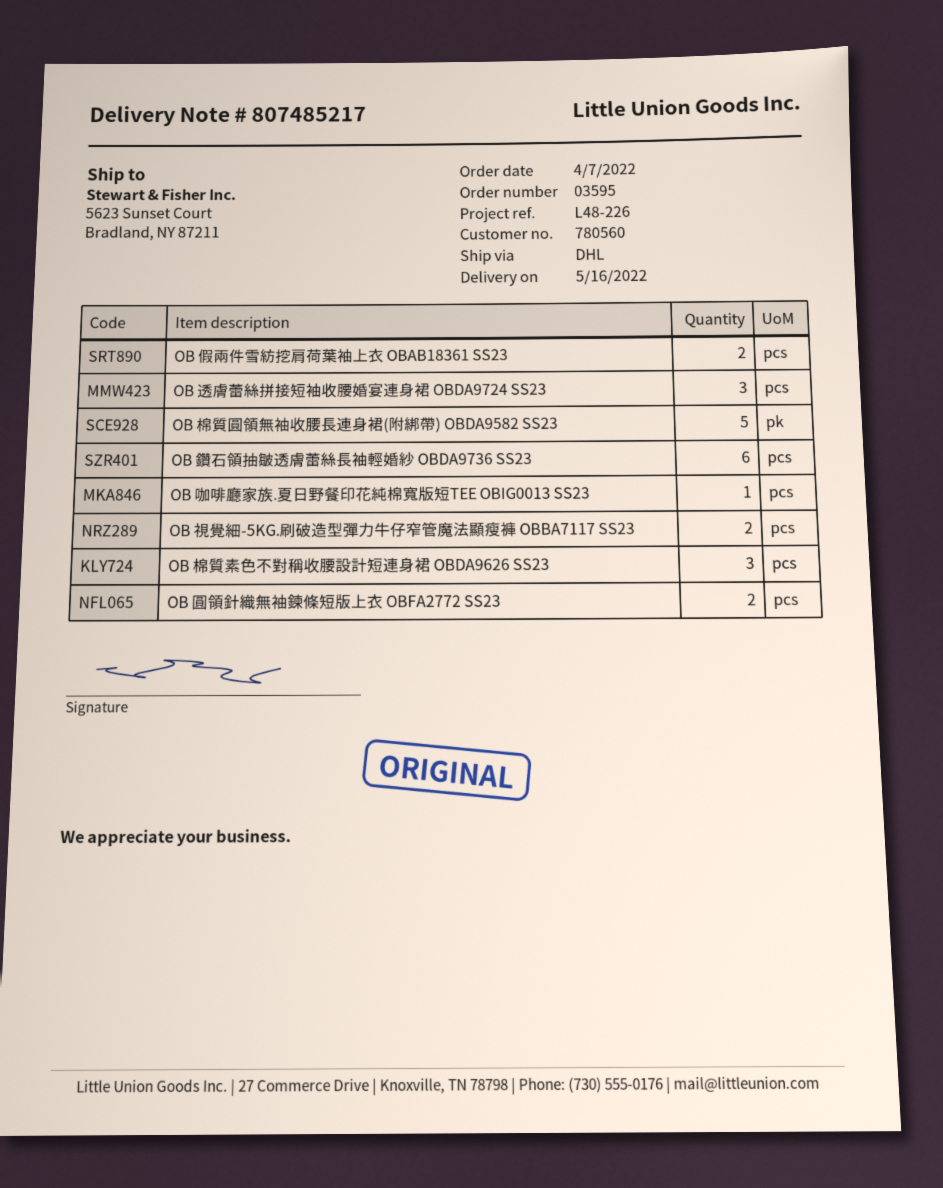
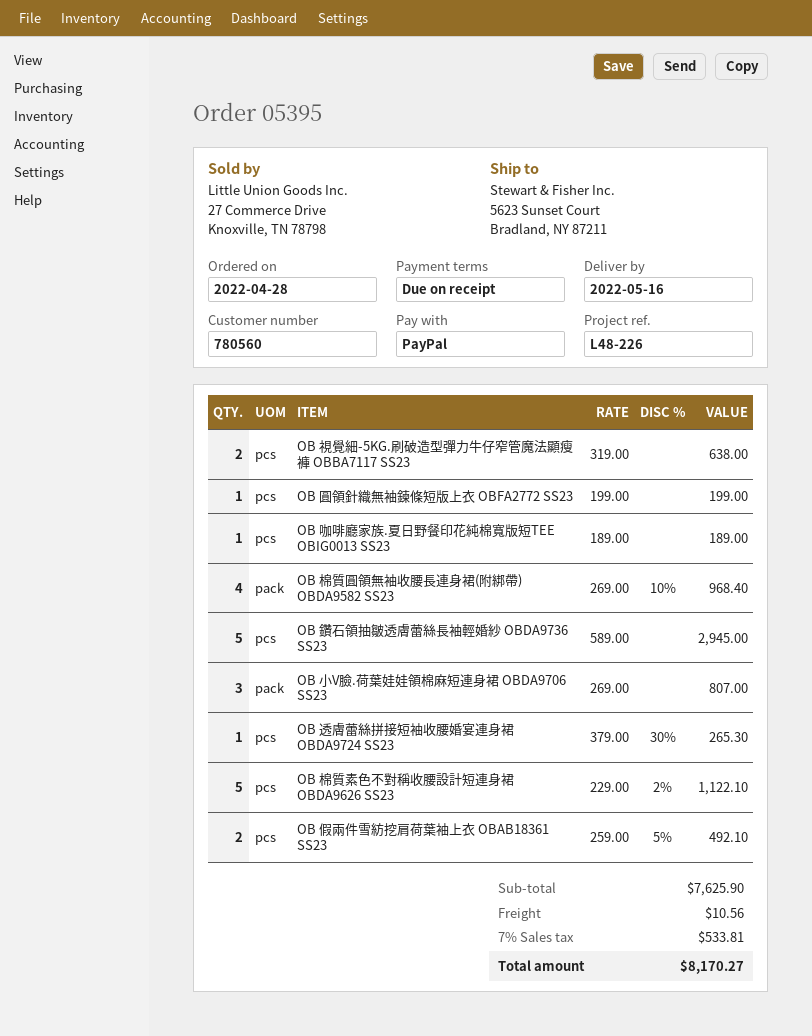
order number: 03595 -> 05395
order date: 2022-04-07 -> 2022-04-28
OB 透膚蕾絲拼接短袖收腰婚宴連身裙 OBDA9724 SS23: 3 -> 1
OB 棉質圓領無袖收腰長連身裙(附綁帶) OBDA9582 SS23: 5 -> 4
OB 鑽石領抽皺透膚蕾絲長袖輕婚紗 OBDA9736 SS23: 6 -> 5
OB 棉質素色不對稱收腰設計短連身裙 OBDA9626 SS23: 3 -> 5
OB 圓領針織無袖鍊條短版上衣 OBFA2772 SS23: 2 -> 1
OB 小V臉.荷葉娃娃領棉麻短連身裙 OBDA9706 SS23: none -> 3

